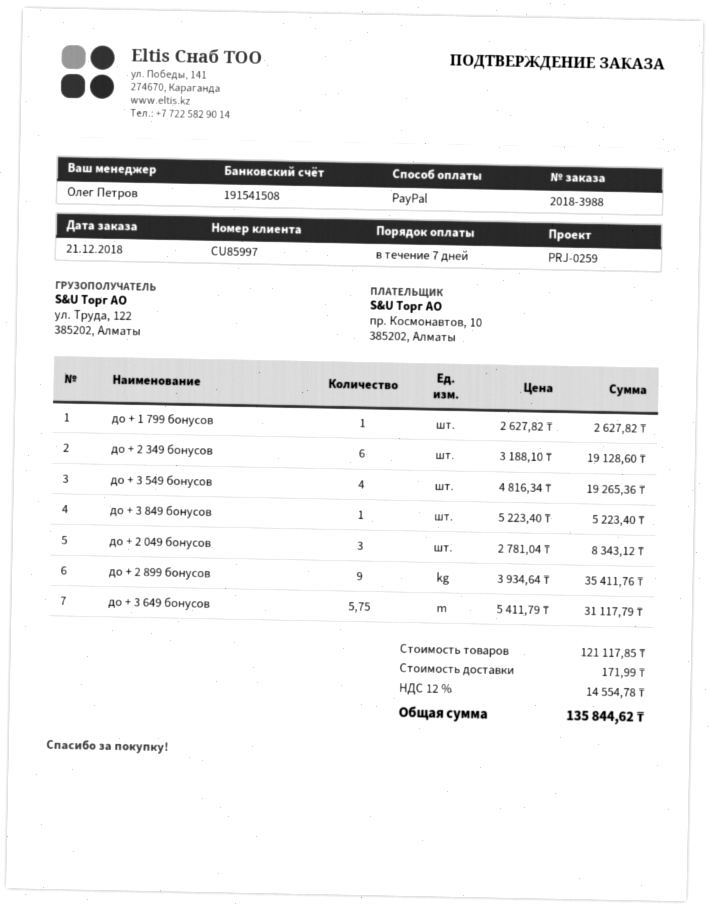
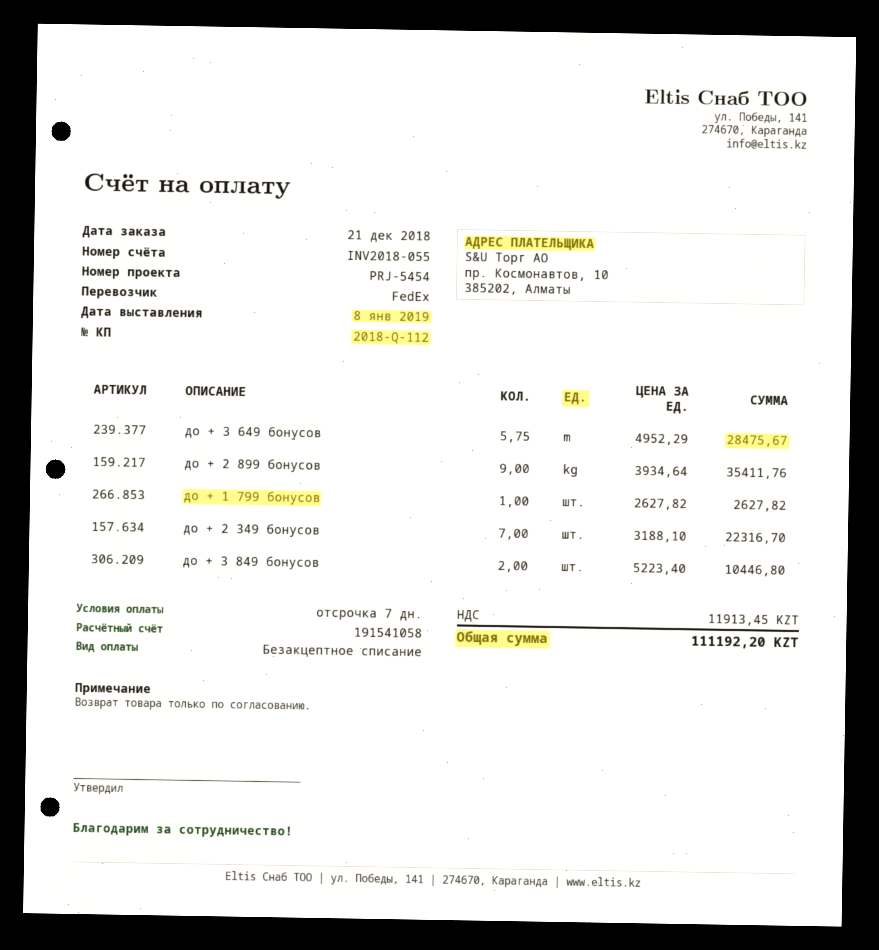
reference: PRJ-0259 -> PRJ-5454
payment method: PayPal -> direct debit
bank account: 191541508 -> 191541058
до + 2 349 бонусов: 6 x 3188.10 = 19128.60 -> 7 x 3188.10 = 22316.70
до + 3 549 бонусов: 4 x 4816.34 = 19265.36 -> none
до + 3 849 бонусов: 1 x 5223.40 = 5223.40 -> 2 x 5223.40 = 10446.80
до + 2 049 бонусов: 3 x 2781.04 = 8343.12 -> none
до + 3 649 бонусов: 5.75 x 5411.79 = 31117.79 -> 5.75 x 4952.29 = 28475.67
shipping: 171.99 -> none
tax: 14554.78 -> 11913.45
total: 135844.62 -> 111192.20

